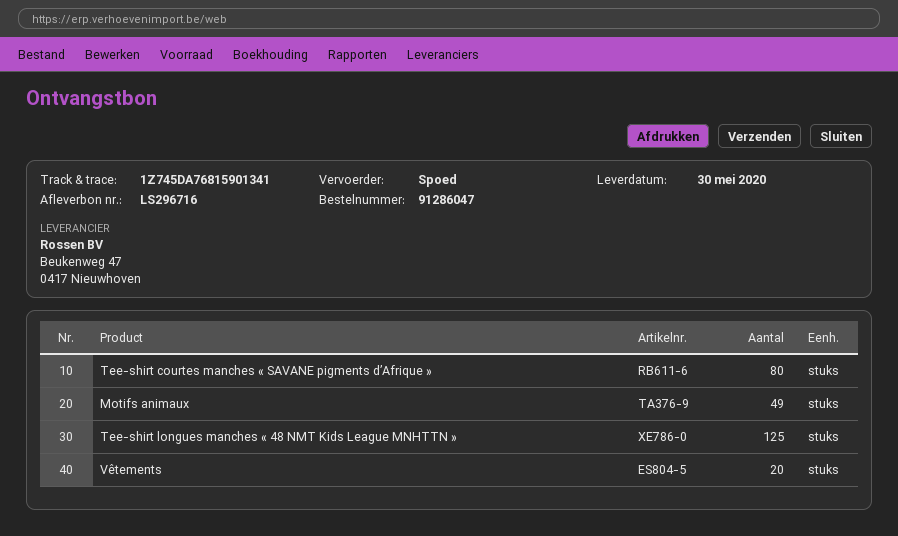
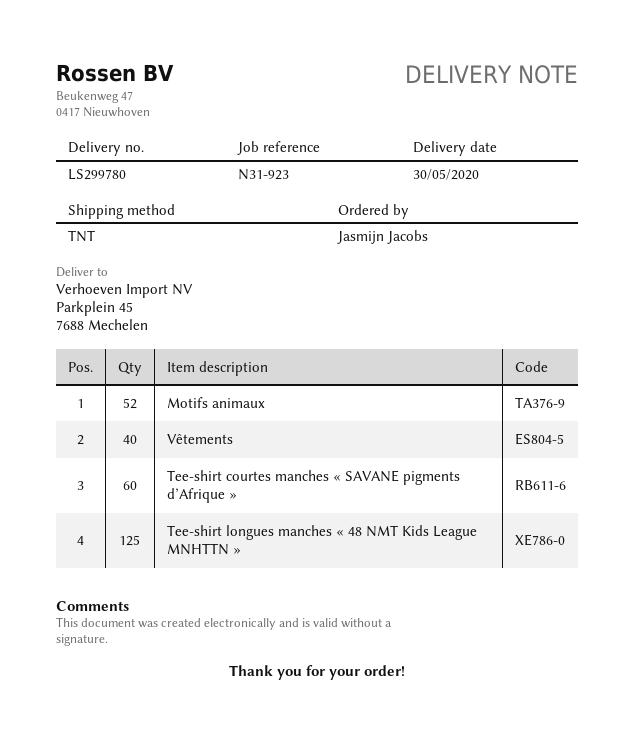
delivery note number: LS296716 -> LS299780
shipping method: express -> TNT
Tee-shirt courtes manches « SAVANE pigments d’Afrique »: 80 -> 60
Motifs animaux: 49 -> 52
Vêtements: 20 -> 40

